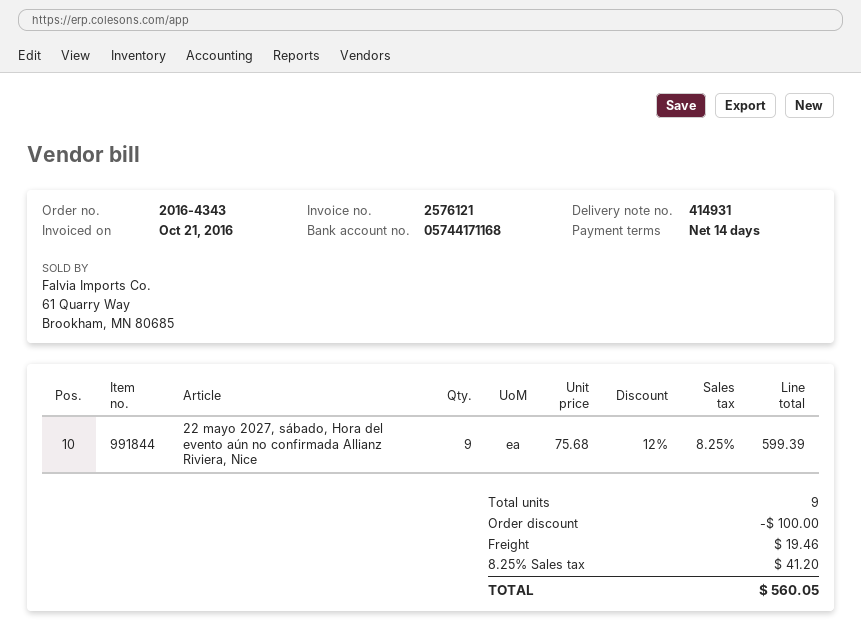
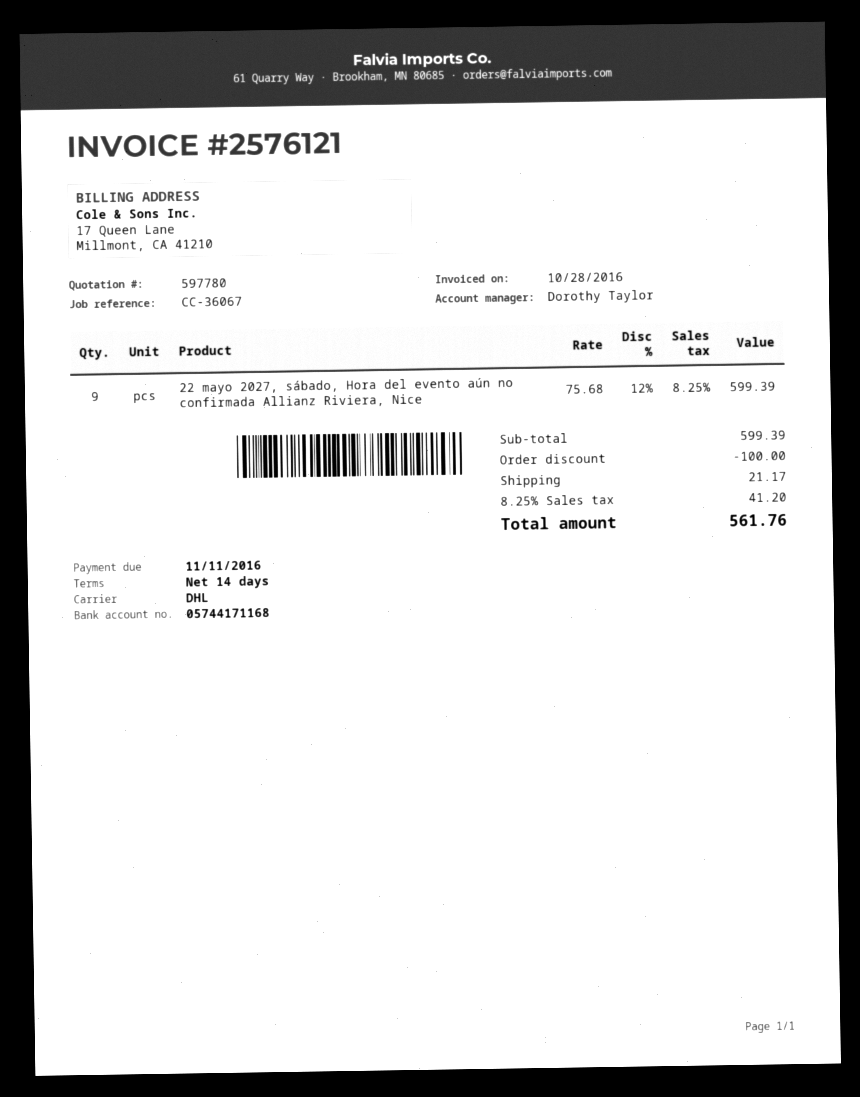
invoice date: 2016-10-21 -> 2016-10-28
shipping: 19.46 -> 21.17
total: 560.05 -> 561.76

